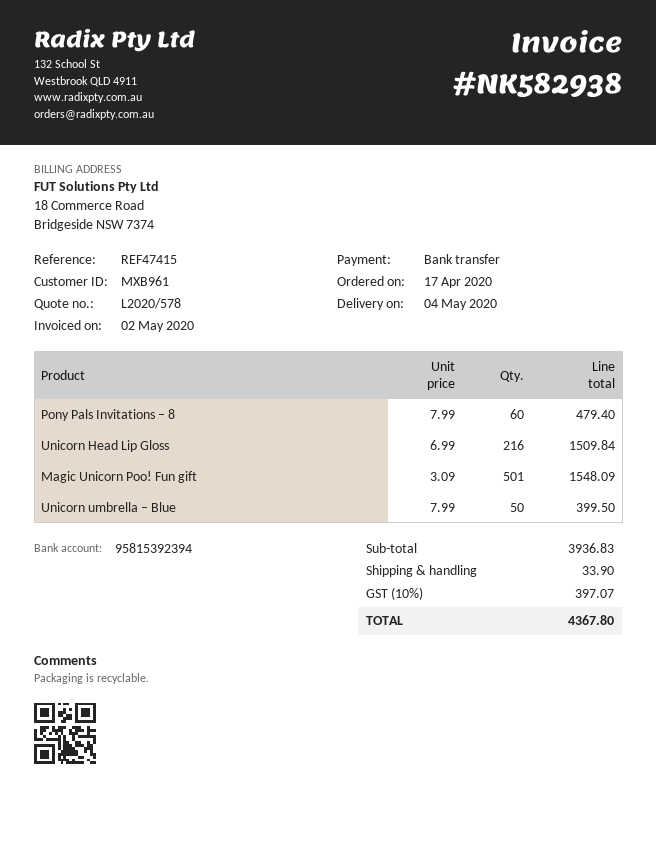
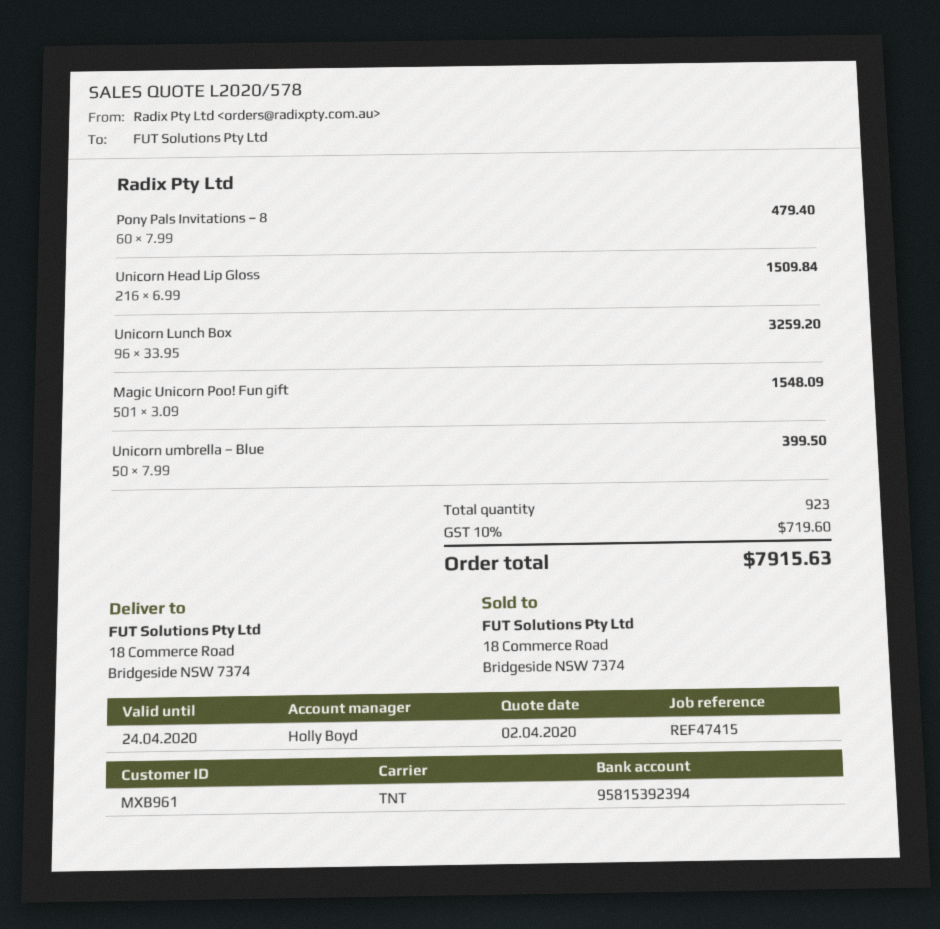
Unicorn Lunch Box: none -> 96 x 33.95 = 3259.20
shipping: 33.90 -> none
tax: 10% = 397.07 -> 10% = 719.60
total: 4367.80 -> 7915.63

